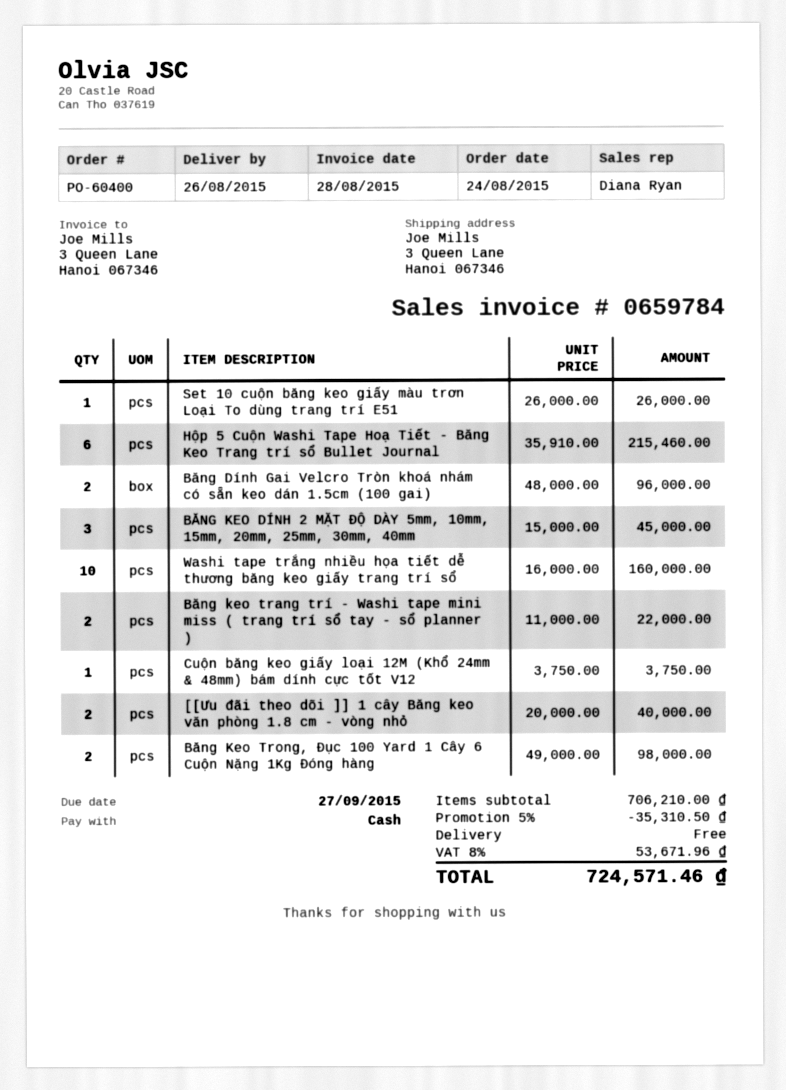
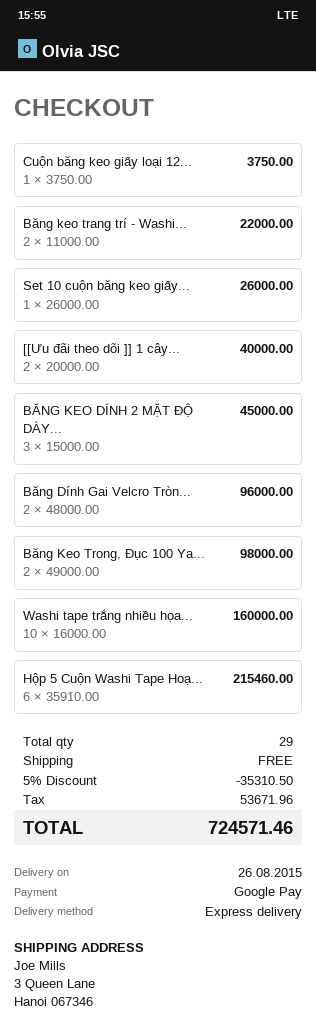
payment method: cash -> Google Pay

